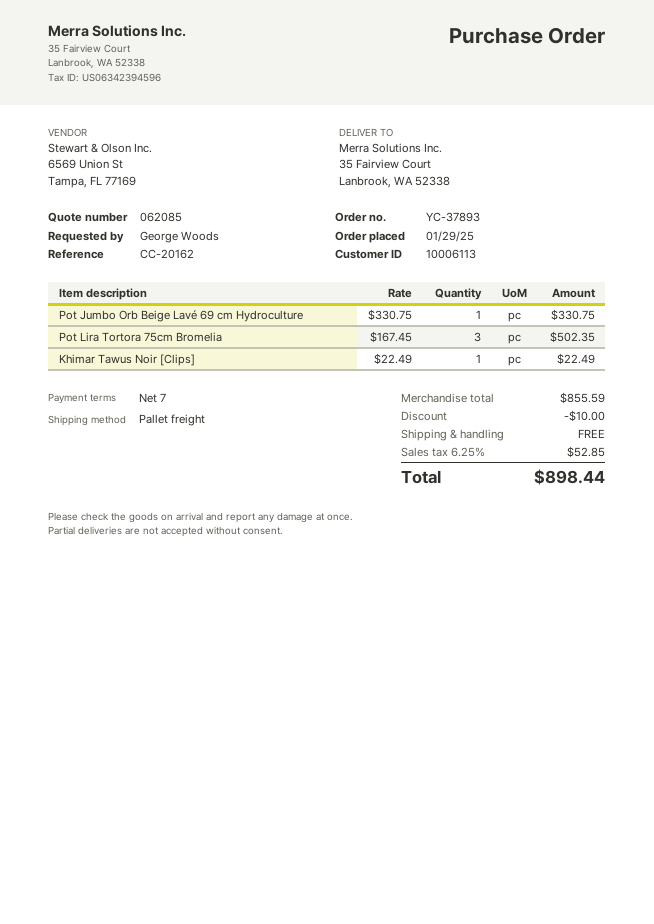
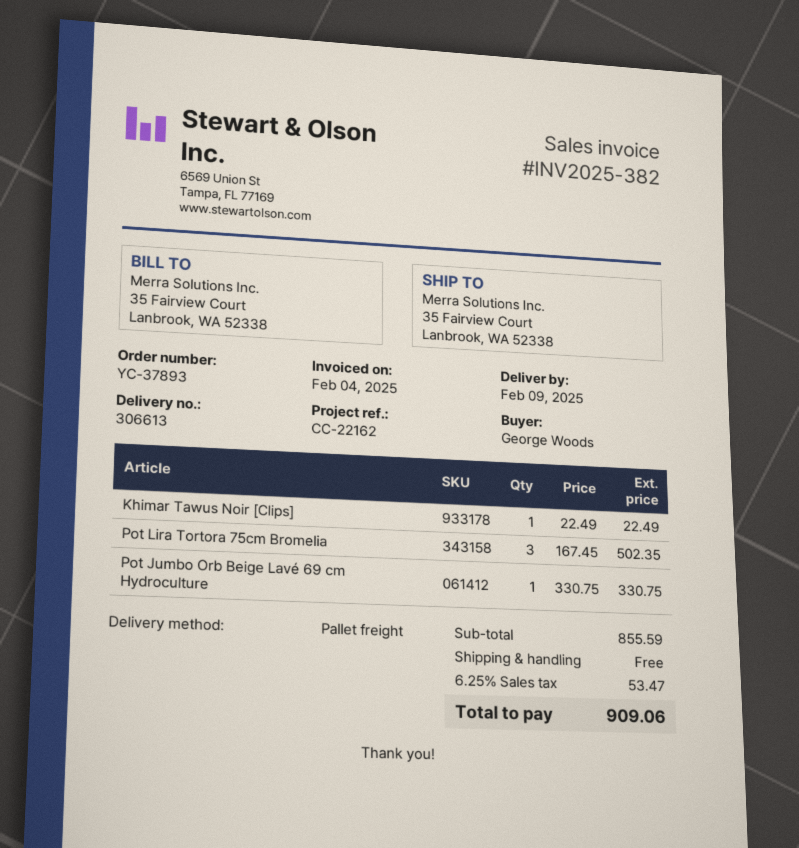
reference: CC-20162 -> CC-22162
discount: 10.00 -> none
tax: 6.25% = 52.85 -> 6.25% = 53.47
total: 898.44 -> 909.06

